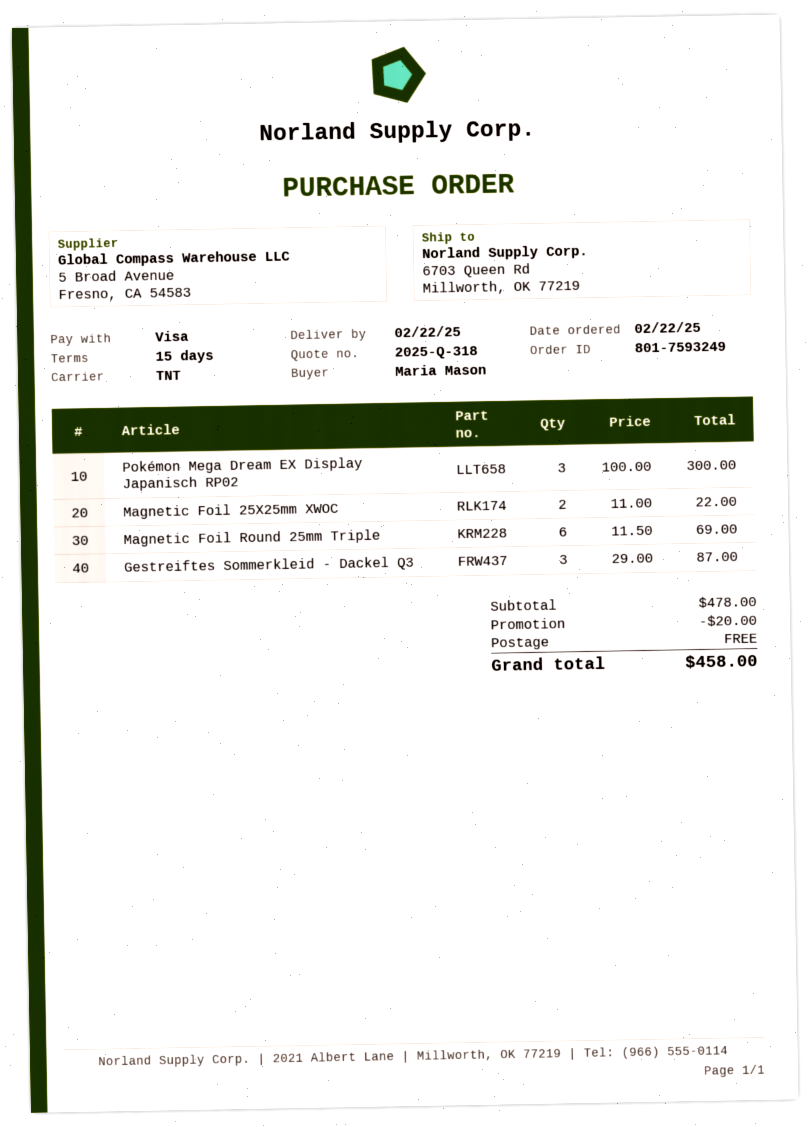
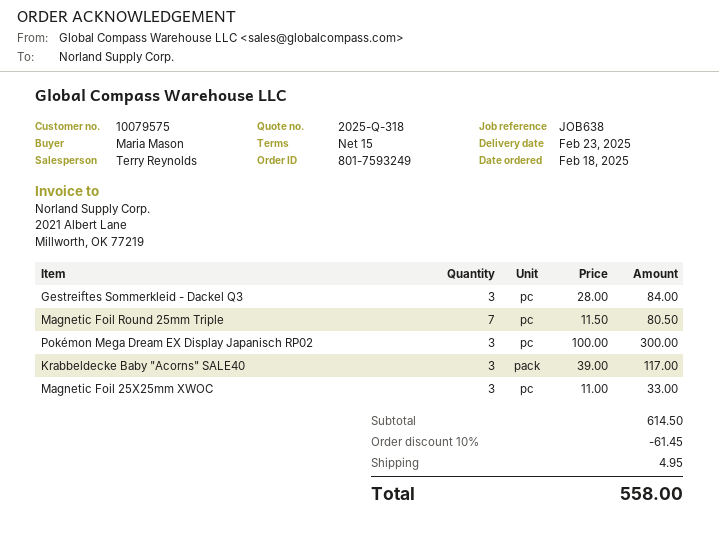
order date: 2025-02-22 -> 2025-02-18
delivery date: 2025-02-22 -> 2025-02-23
Magnetic Foil 25X25mm XWOC: 2 x 11.00 = 22.00 -> 3 x 11.00 = 33.00
Magnetic Foil Round 25mm Triple: 6 x 11.50 = 69.00 -> 7 x 11.50 = 80.50
Gestreiftes Sommerkleid - Dackel Q3: 3 x 29.00 = 87.00 -> 3 x 28.00 = 84.00
Krabbeldecke Baby "Acorns" SALE40: none -> 3 x 39.00 = 117.00
subtotal: 478.00 -> 614.50
discount: 20.00 -> 61.45
shipping: 0.00 -> 4.95
total: 458.00 -> 558.00

